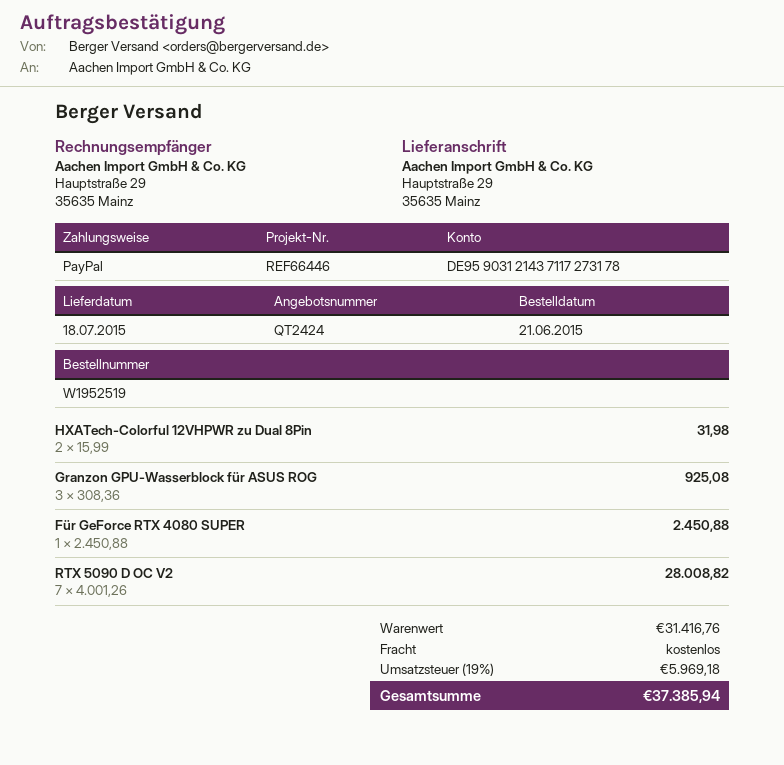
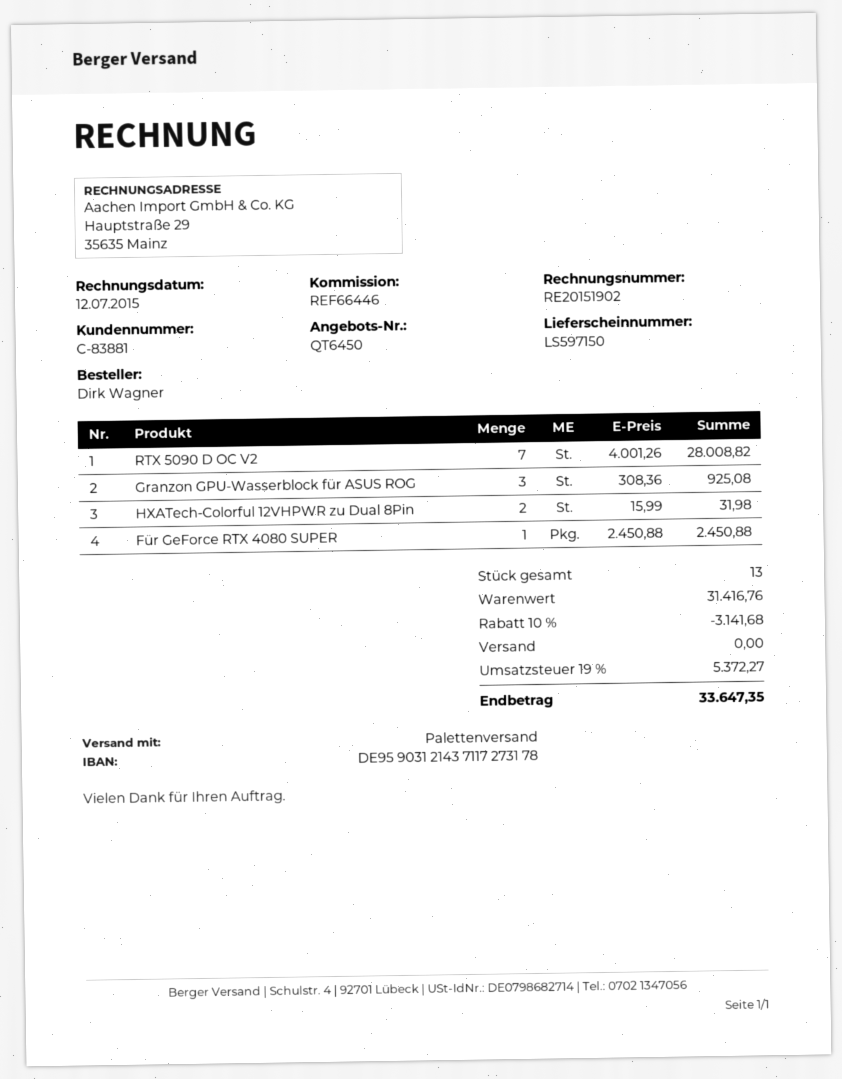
quote number: QT2424 -> QT6450
discount: none -> 10% = 3141.68
tax: 19% = 5969.18 -> 19% = 5372.27
total: 37385.94 -> 33647.35

